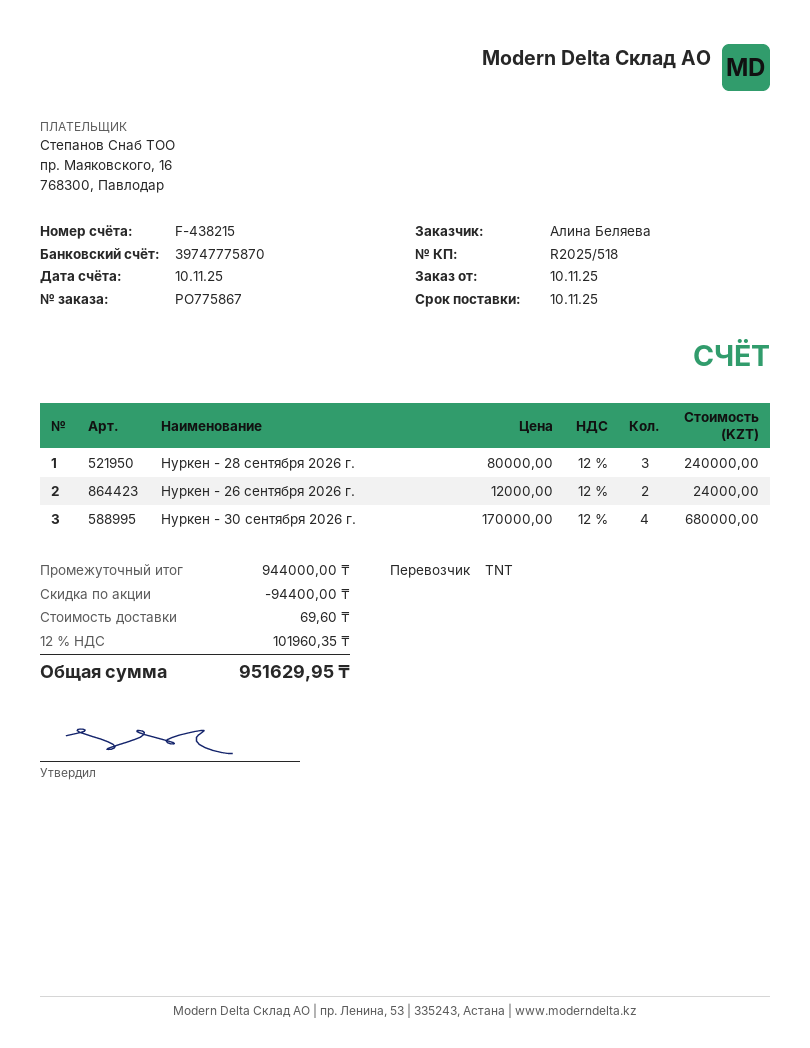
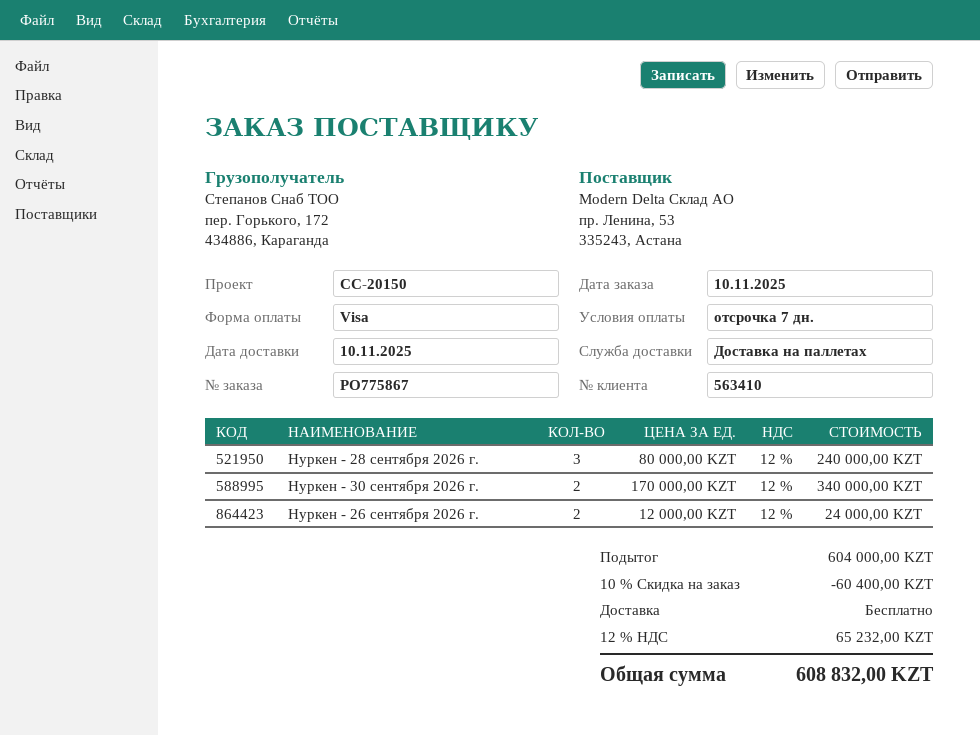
shipping method: TNT -> pallet freight
Нуркен - 30 сентября 2026 г.: 4 x 170000.00 = 680000.00 -> 2 x 170000.00 = 340000.00
subtotal: 944000.00 -> 604000.00
discount: 94400.00 -> 60400.00
shipping: 69.60 -> 0.00
tax: 12% = 101960.35 -> 12% = 65232.00
total: 951629.95 -> 608832.00

